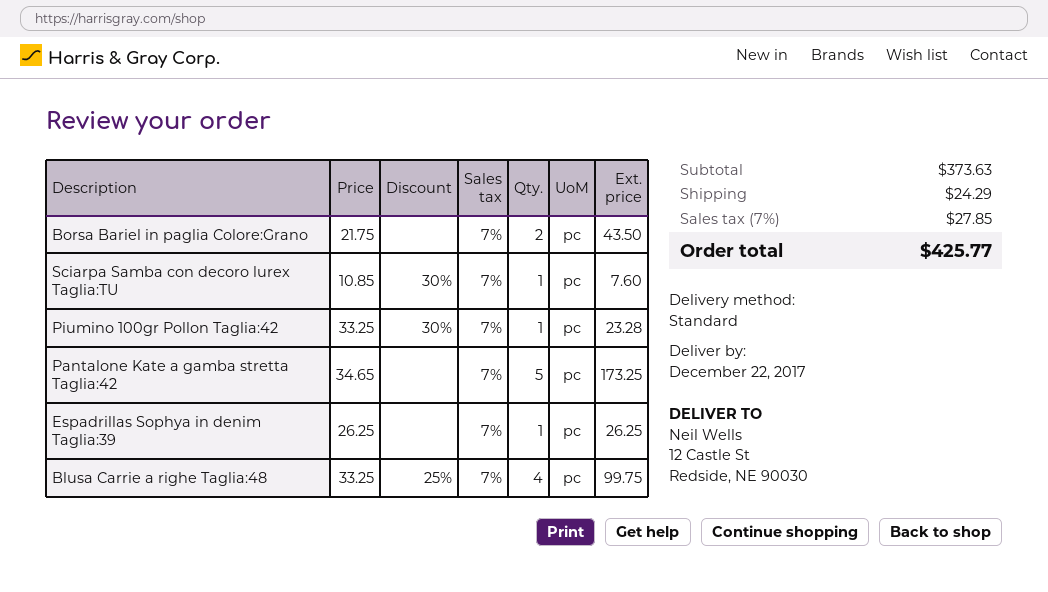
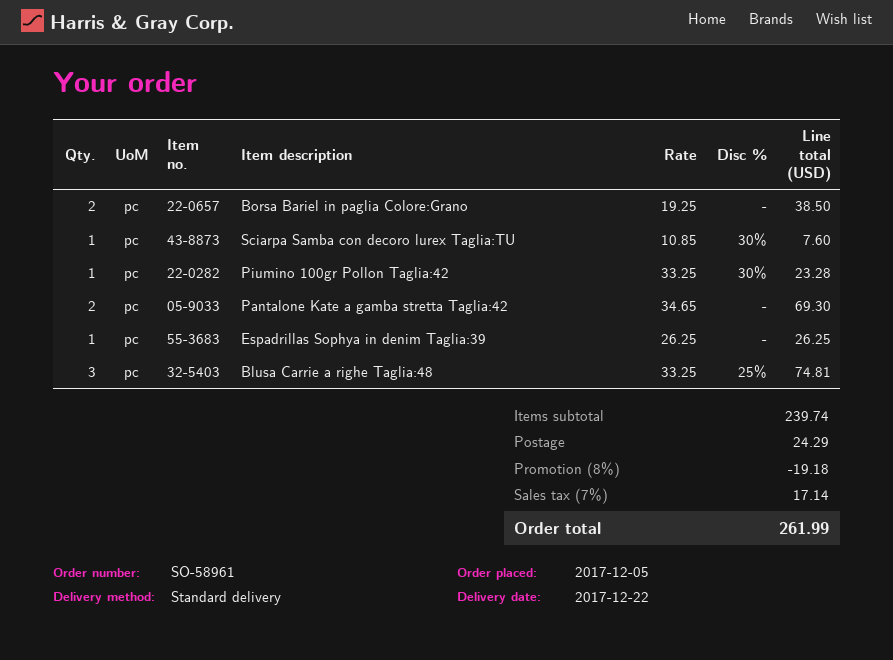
Borsa Bariel in paglia Colore:Grano: 2 x 21.75 = 43.50 -> 2 x 19.25 = 38.50
Pantalone Kate a gamba stretta Taglia:42: 5 x 34.65 = 173.25 -> 2 x 34.65 = 69.30
Blusa Carrie a righe Taglia:48: 4 x 33.25 - 25% = 99.75 -> 3 x 33.25 - 25% = 74.81
subtotal: 373.63 -> 239.74
discount: none -> 8% = 19.18
tax: 7% = 27.85 -> 7% = 17.14
total: 425.77 -> 261.99

